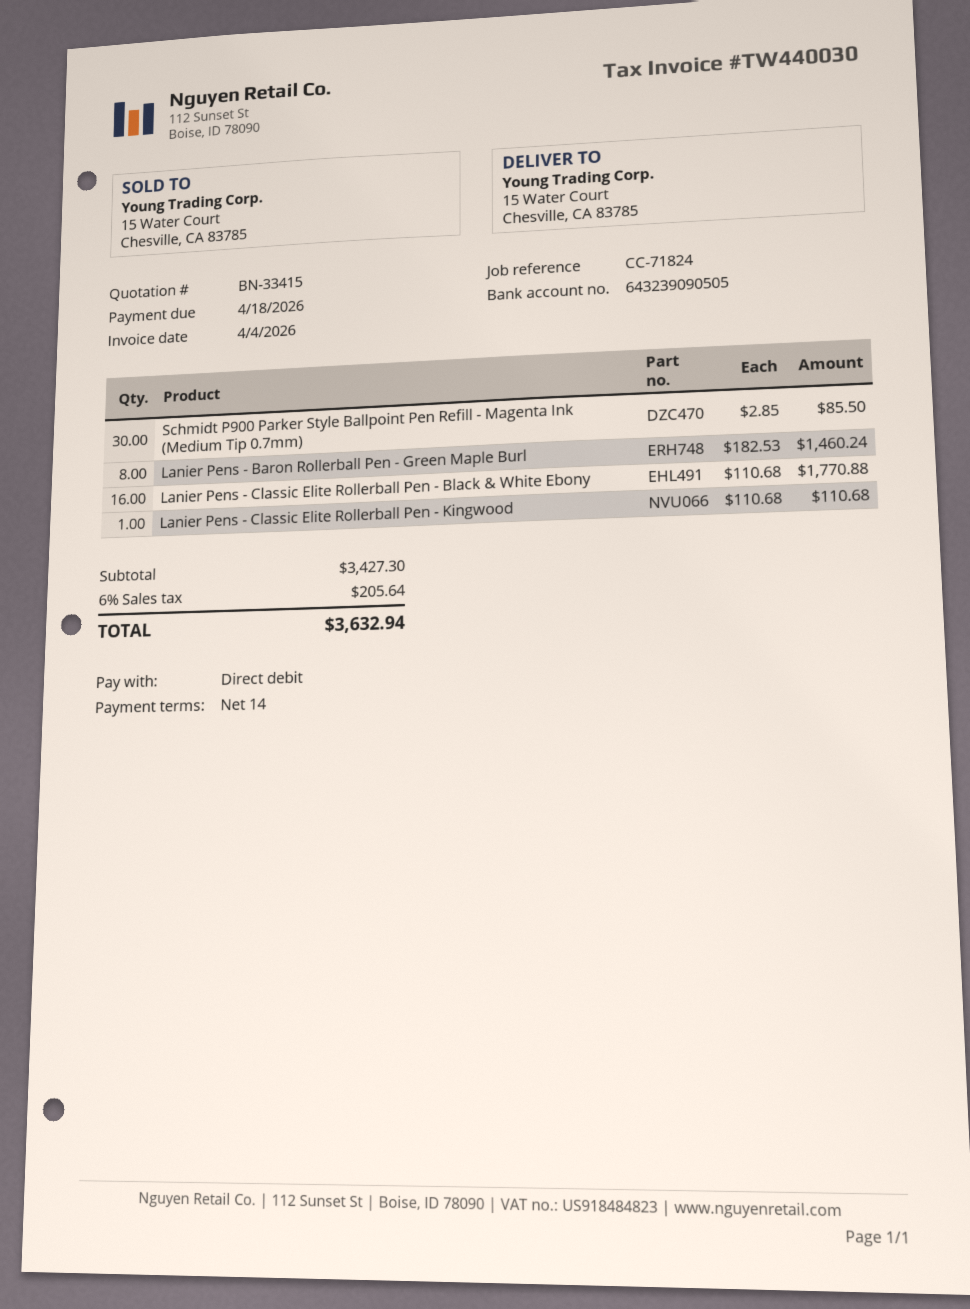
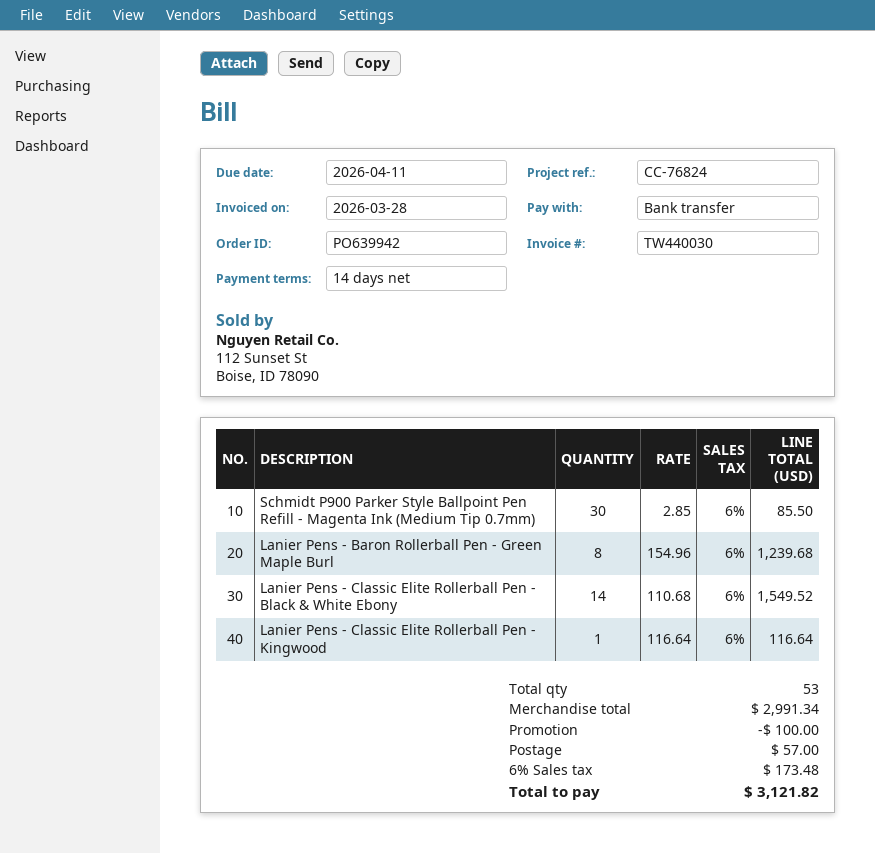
invoice date: 2026-04-04 -> 2026-03-28
due date: 2026-04-18 -> 2026-04-11
reference: CC-71824 -> CC-76824
payment method: direct debit -> bank transfer
Lanier Pens - Baron Rollerball Pen - Green Maple Burl: 8 x 182.53 = 1460.24 -> 8 x 154.96 = 1239.68
Lanier Pens - Classic Elite Rollerball Pen - Black & White Ebony: 16 x 110.68 = 1770.88 -> 14 x 110.68 = 1549.52
Lanier Pens - Classic Elite Rollerball Pen - Kingwood: 1 x 110.68 = 110.68 -> 1 x 116.64 = 116.64
subtotal: 3427.30 -> 2991.34
discount: none -> 100.00
shipping: none -> 57.00
tax: 6% = 205.64 -> 6% = 173.48
total: 3632.94 -> 3121.82

